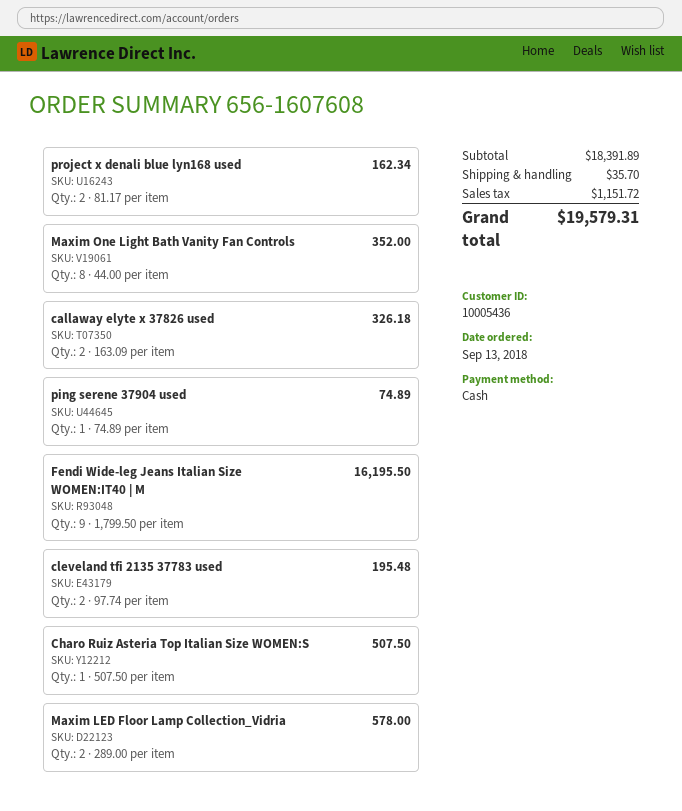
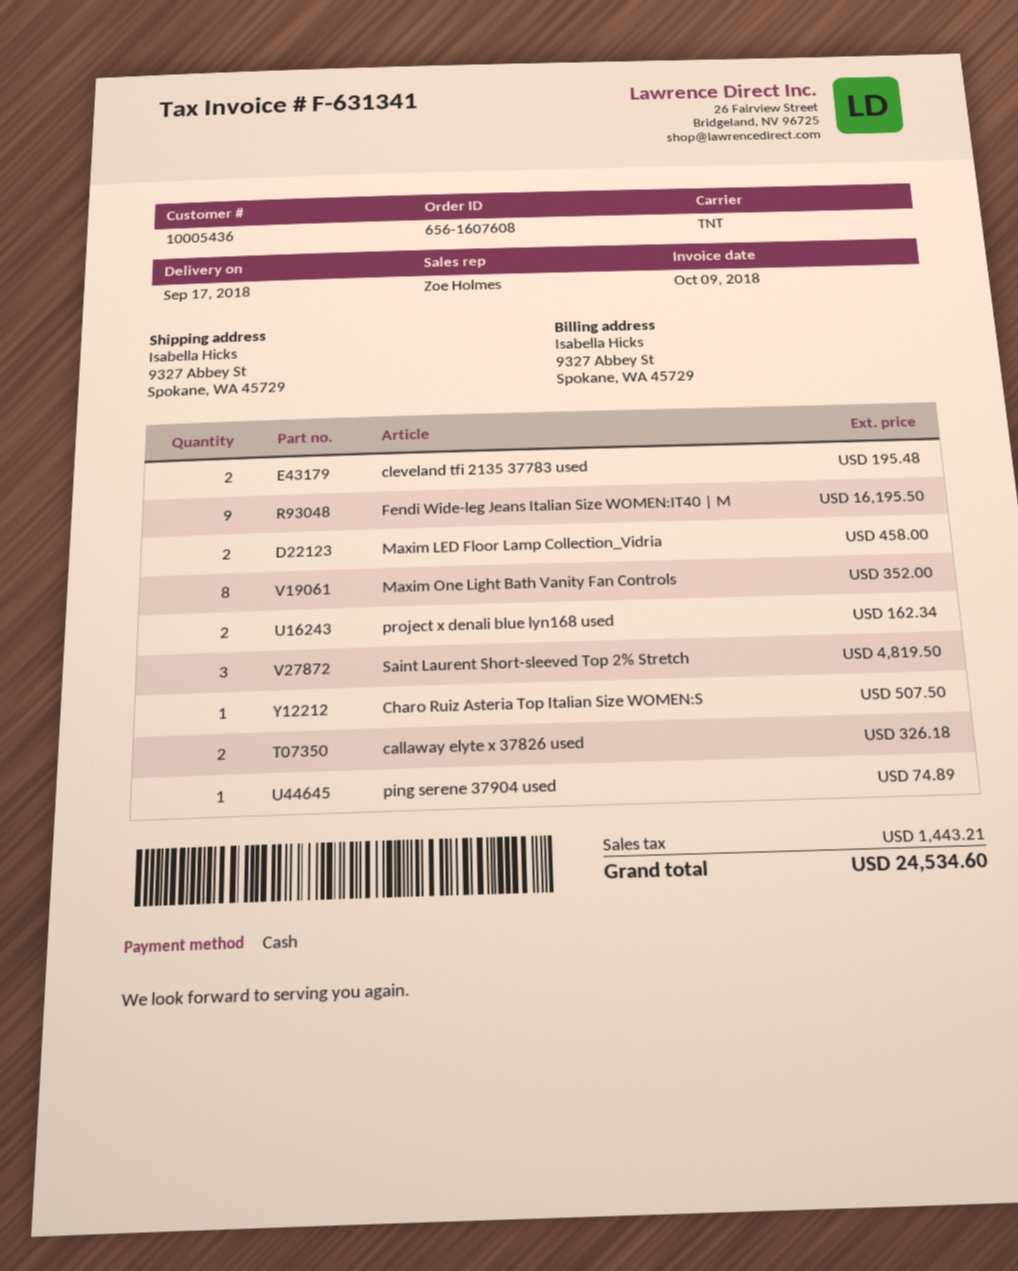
Maxim LED Floor Lamp Collection_Vidria: 2 for 578.00 -> 2 for 458.00
Saint Laurent Short-sleeved Top 2% Stretch: none -> 3 for 4819.50
shipping: 35.70 -> none
tax: 1151.72 -> 1443.21
total: 19579.31 -> 24534.60

